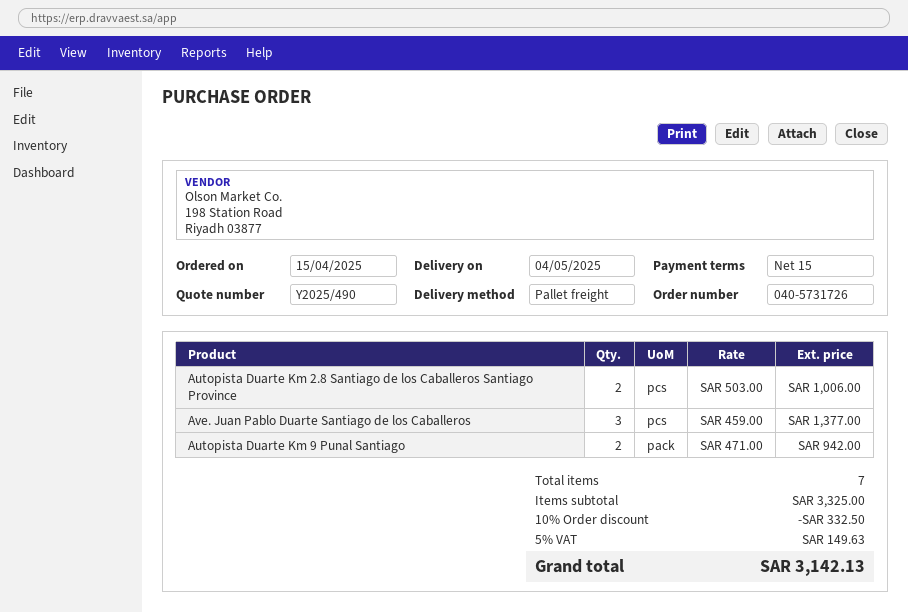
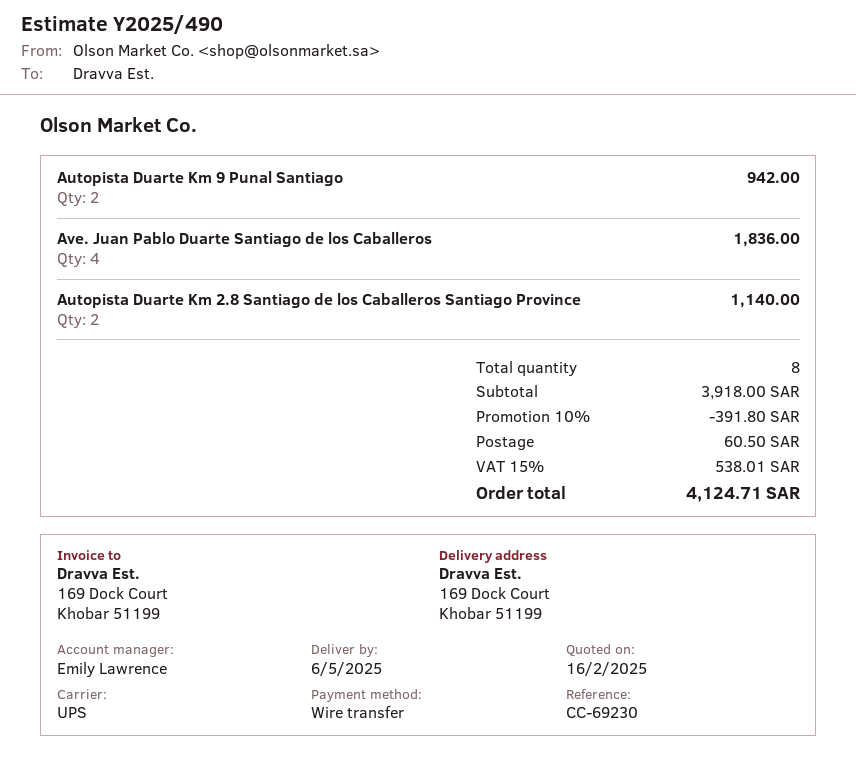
delivery date: 2025-05-04 -> 2025-05-06
shipping method: pallet freight -> UPS
Autopista Duarte Km 2.8 Santiago de los Caballeros Santiago Province: 2 for 1006.00 -> 2 for 1140.00
Ave. Juan Pablo Duarte Santiago de los Caballeros: 3 for 1377.00 -> 4 for 1836.00
total quantity: 7 -> 8
subtotal: 3325.00 -> 3918.00
discount: 10% = 332.50 -> 10% = 391.80
shipping: none -> 60.50
tax: 5% = 149.63 -> 15% = 538.01
total: 3142.13 -> 4124.71

